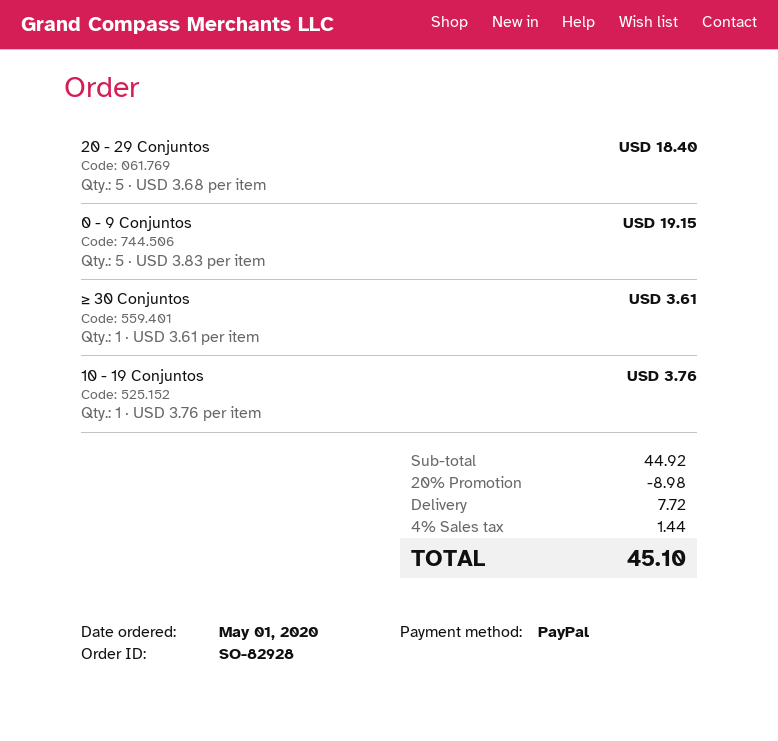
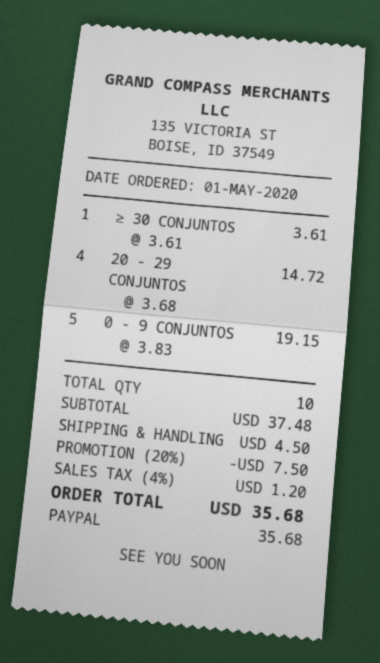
20 - 29 Conjuntos: 5 x 3.68 = 18.40 -> 4 x 3.68 = 14.72
10 - 19 Conjuntos: 1 x 3.76 = 3.76 -> none
subtotal: 44.92 -> 37.48
discount: 20% = 8.98 -> 20% = 7.50
shipping: 7.72 -> 4.50
tax: 4% = 1.44 -> 4% = 1.20
total: 45.10 -> 35.68

